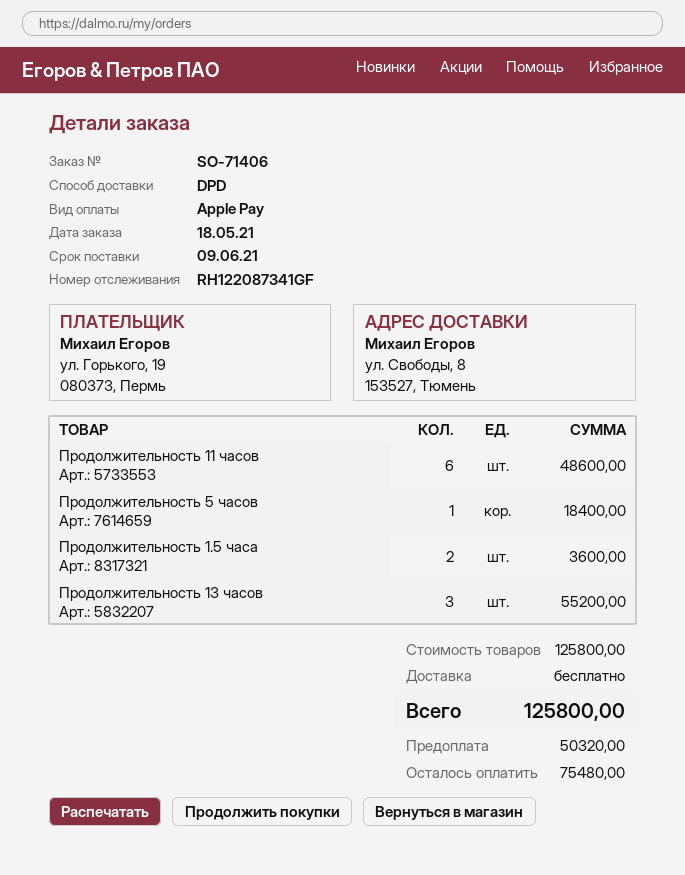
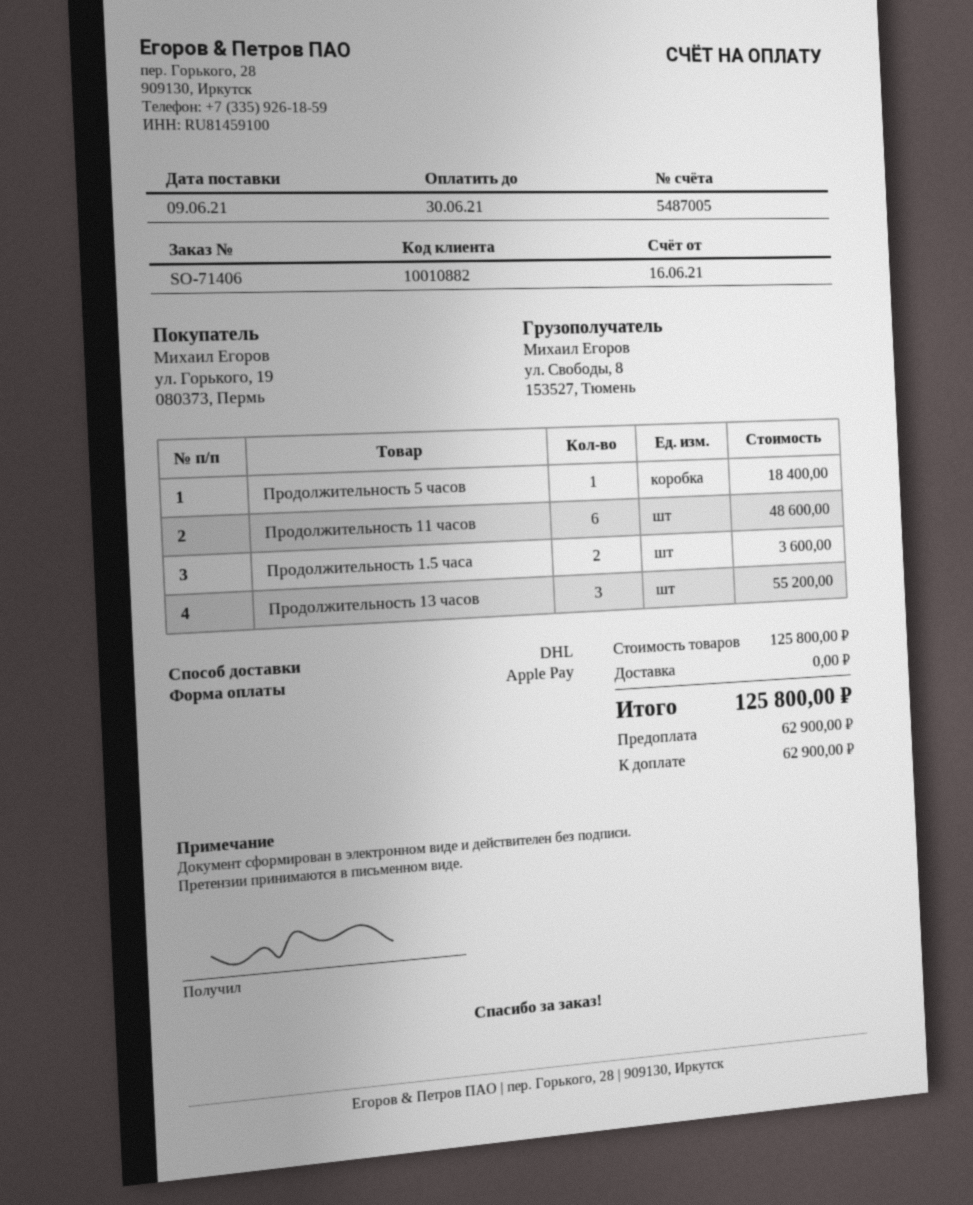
shipping method: DPD -> DHL
deposit: 50320.00 -> 62900.00
balance: 75480.00 -> 62900.00

